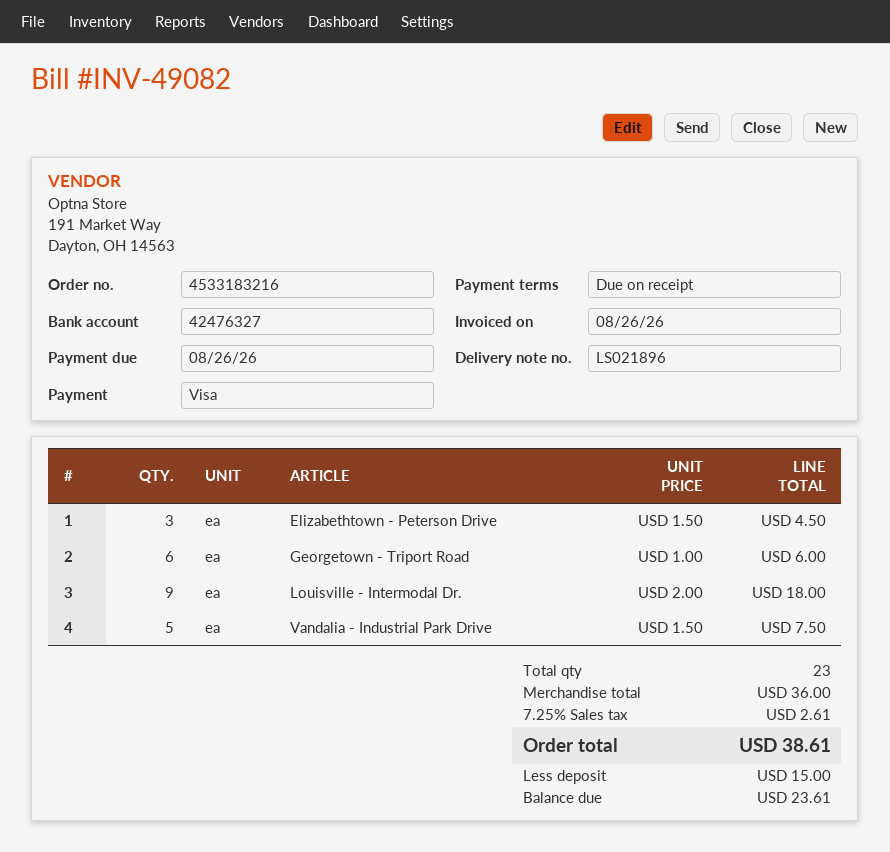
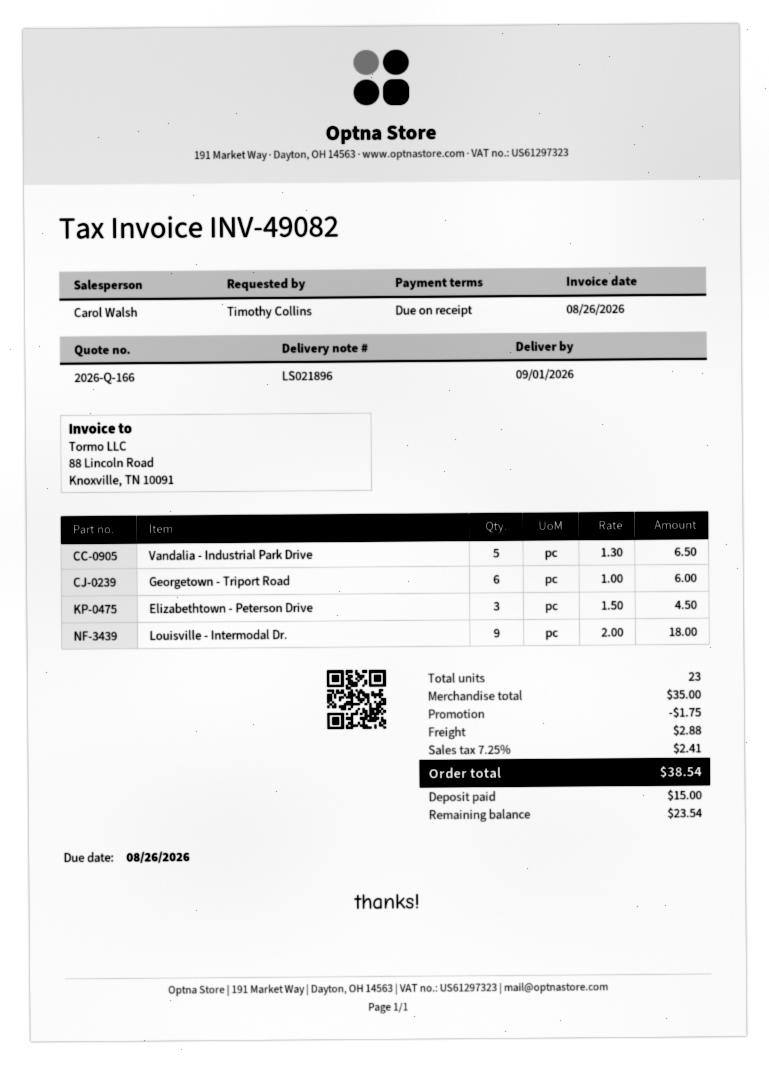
Vandalia - Industrial Park Drive: 5 x 1.50 = 7.50 -> 5 x 1.30 = 6.50
subtotal: 36.00 -> 35.00
discount: none -> 1.75
shipping: none -> 2.88
tax: 7.25% = 2.61 -> 7.25% = 2.41
total: 38.61 -> 38.54
balance: 23.61 -> 23.54

